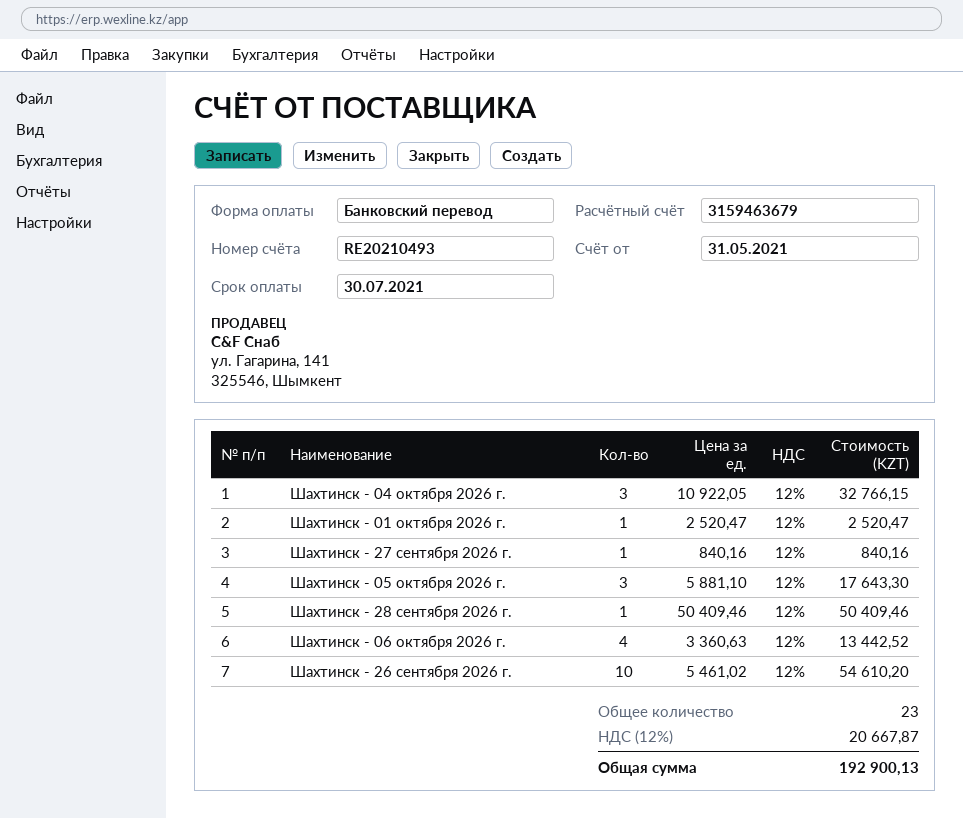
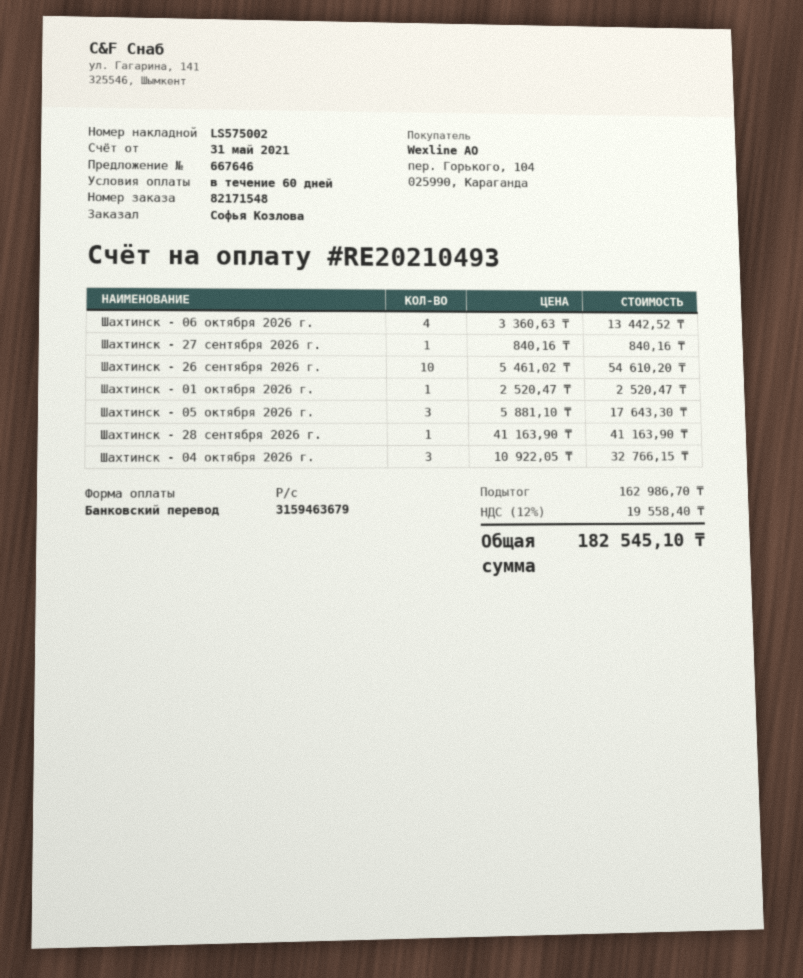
Шахтинск - 28 сентября 2026 г.: 1 x 50409.46 = 50409.46 -> 1 x 41163.90 = 41163.90
tax: 12% = 20667.87 -> 12% = 19558.40
total: 192900.13 -> 182545.10

